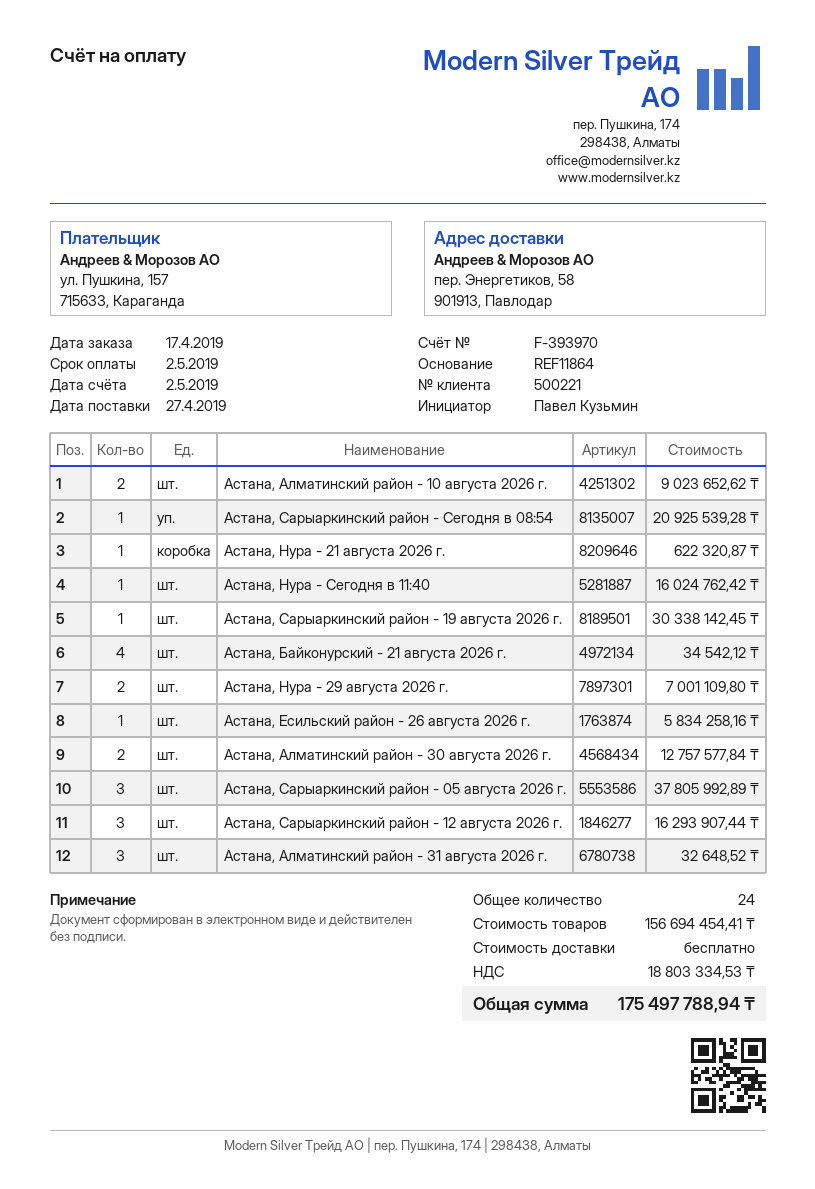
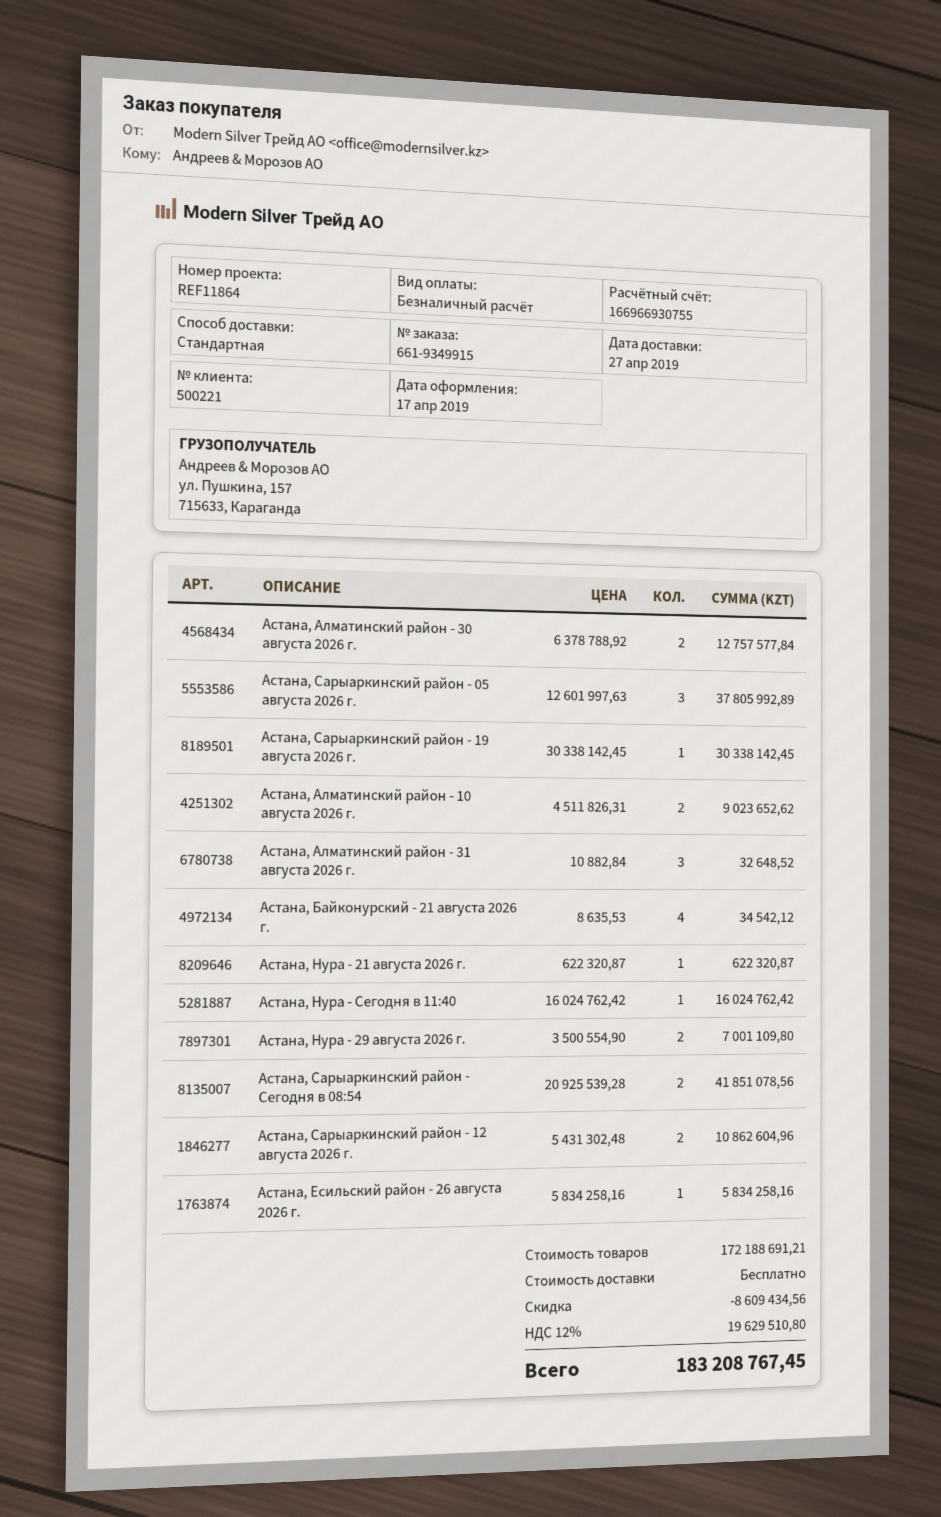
ship to: пер. Энергетиков, 58, 901913, Павлодар -> ул. Пушкина, 157, 715633, Караганда
Астана, Сарыаркинский район - Сегодня в 08:54: 1 for 20925539.28 -> 2 for 41851078.56
Астана, Сарыаркинский район - 12 августа 2026 г.: 3 for 16293907.44 -> 2 for 10862604.96
subtotal: 156694454.41 -> 172188691.21
discount: none -> 8609434.56
tax: 18803334.53 -> 19629510.80
total: 175497788.94 -> 183208767.45

